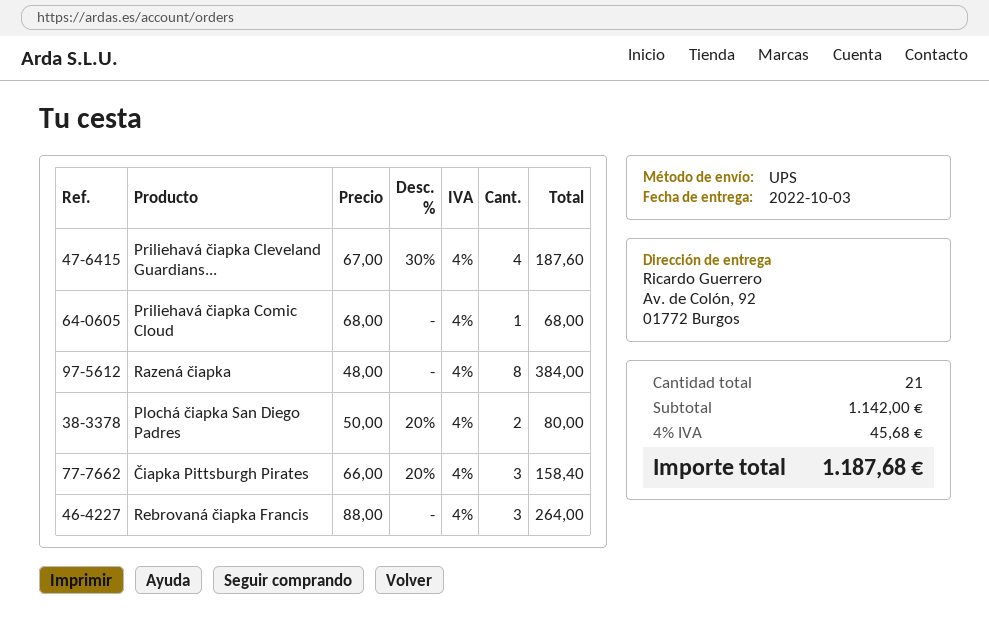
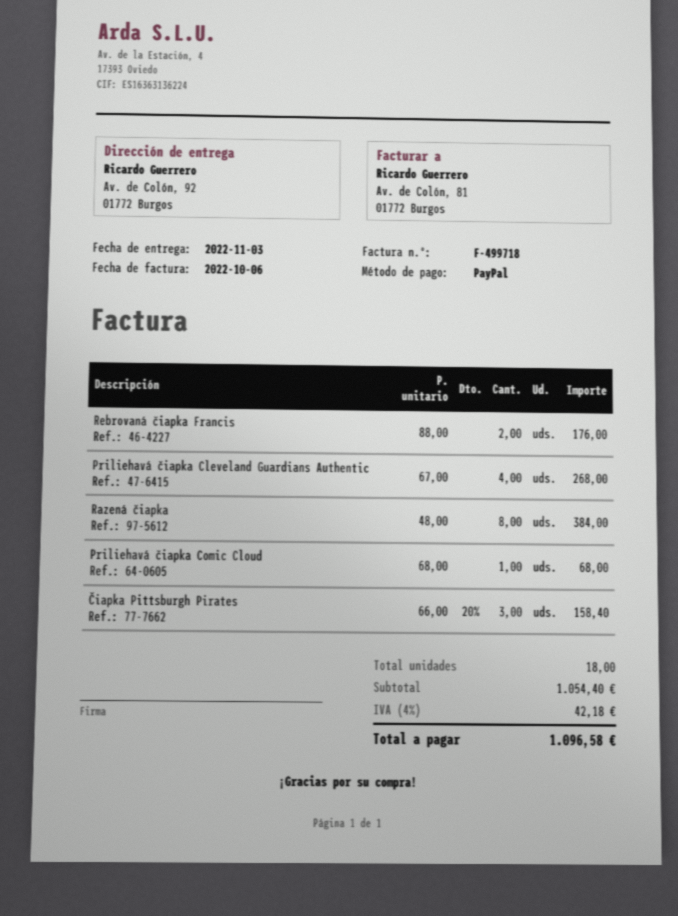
delivery date: 2022-10-03 -> 2022-11-03
Priliehavá čiapka Cleveland Guardians...: 4 x 67.00 - 30% = 187.60 -> 4 x 67.00 = 268.00
Plochá čiapka San Diego Padres: 2 x 50.00 - 20% = 80.00 -> none
Rebrovaná čiapka Francis: 3 x 88.00 = 264.00 -> 2 x 88.00 = 176.00
total quantity: 21 -> 18
subtotal: 1142.00 -> 1054.40
tax: 4% = 45.68 -> 4% = 42.18
total: 1187.68 -> 1096.58

